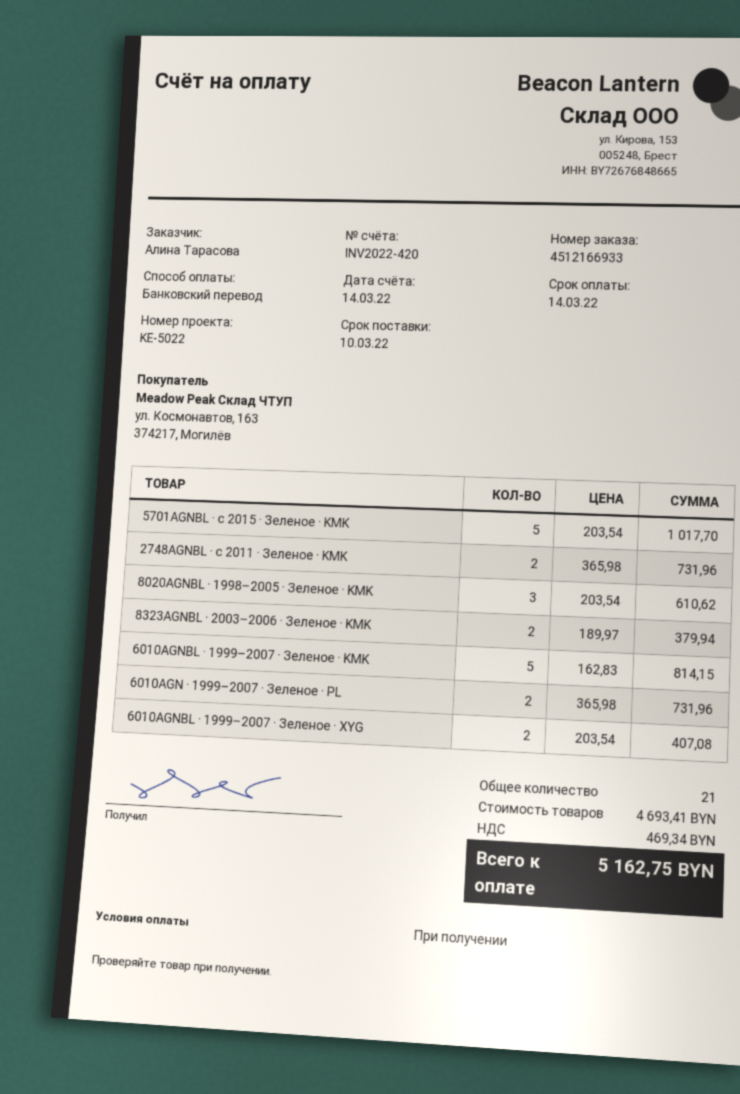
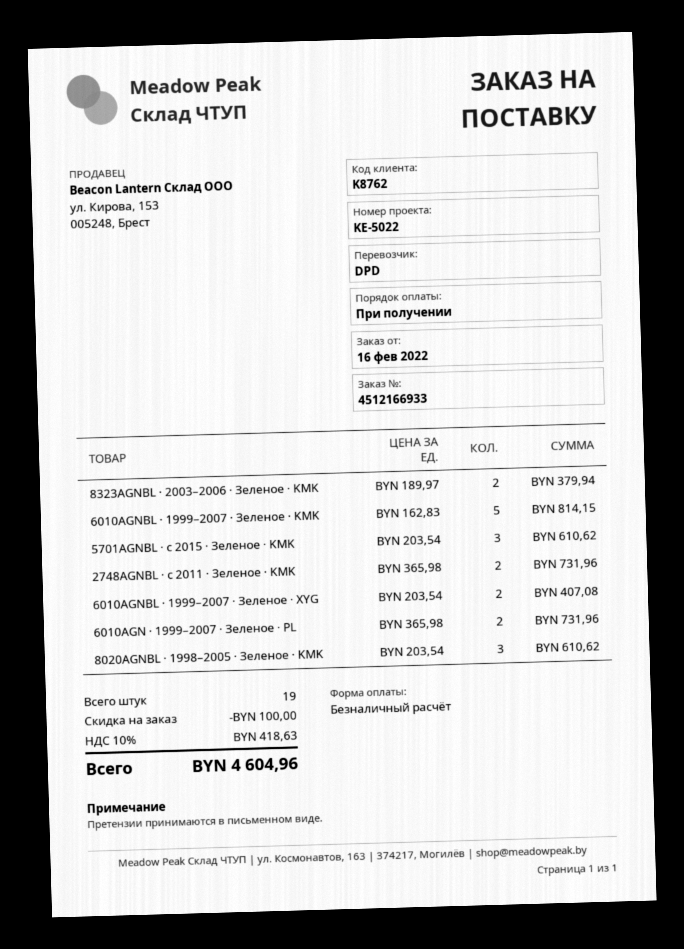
5701AGNBL · с 2015 · Зеленое · KMK: 5 x 203.54 = 1017.70 -> 3 x 203.54 = 610.62
total quantity: 21 -> 19
discount: none -> 100.00
tax: 469.34 -> 418.63
total: 5162.75 -> 4604.96

